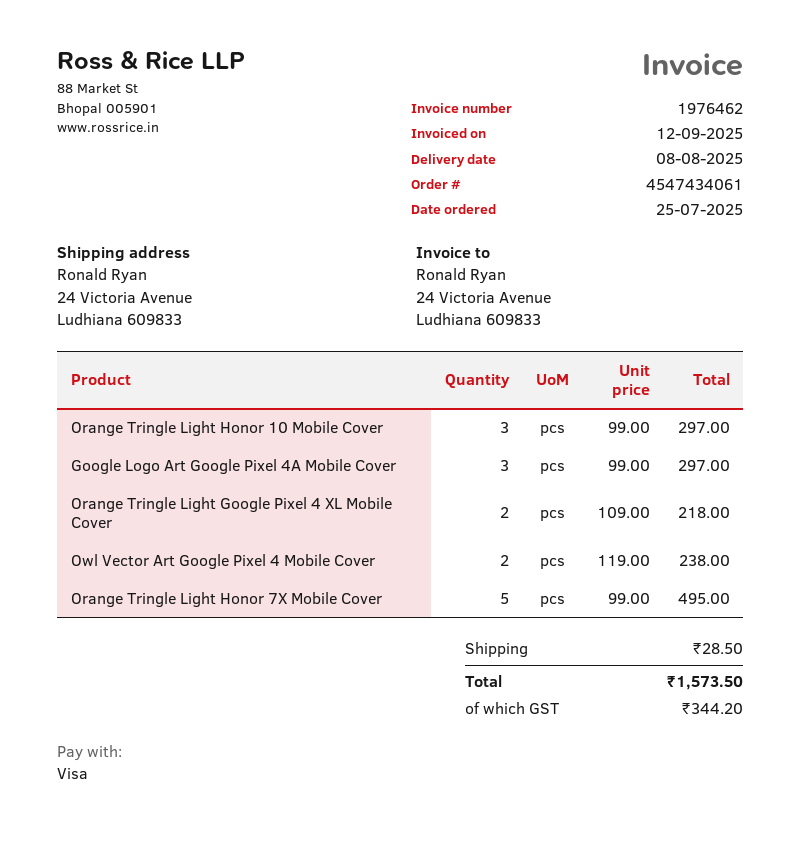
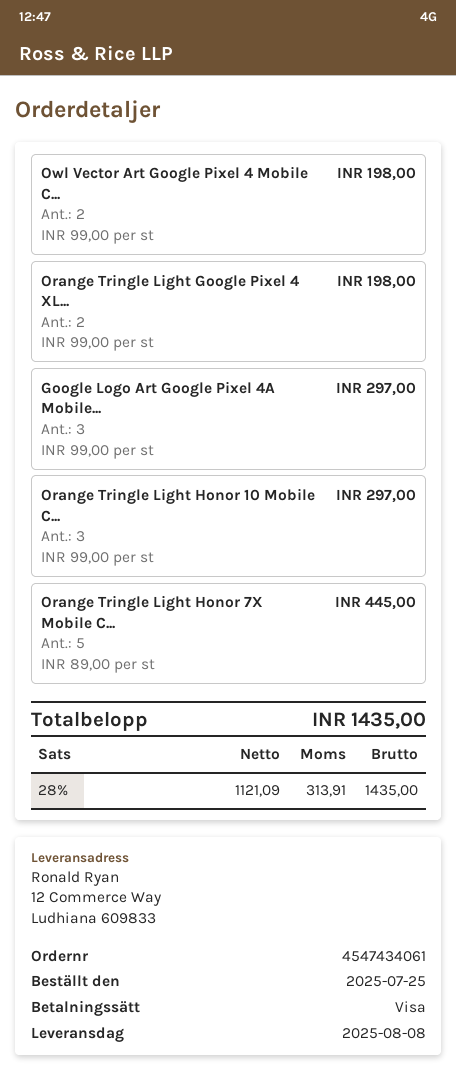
ship to: 24 Victoria Avenue, Ludhiana 609833 -> 12 Commerce Way, Ludhiana 609833
Orange Tringle Light Google Pixel 4 XL Mobile Cover: 2 x 109.00 = 218.00 -> 2 x 99.00 = 198.00
Owl Vector Art Google Pixel 4 Mobile Cover: 2 x 119.00 = 238.00 -> 2 x 99.00 = 198.00
Orange Tringle Light Honor 7X Mobile Cover: 5 x 99.00 = 495.00 -> 5 x 89.00 = 445.00
shipping: 28.50 -> none
tax: 344.20 -> 313.91
total: 1573.50 -> 1435.00

